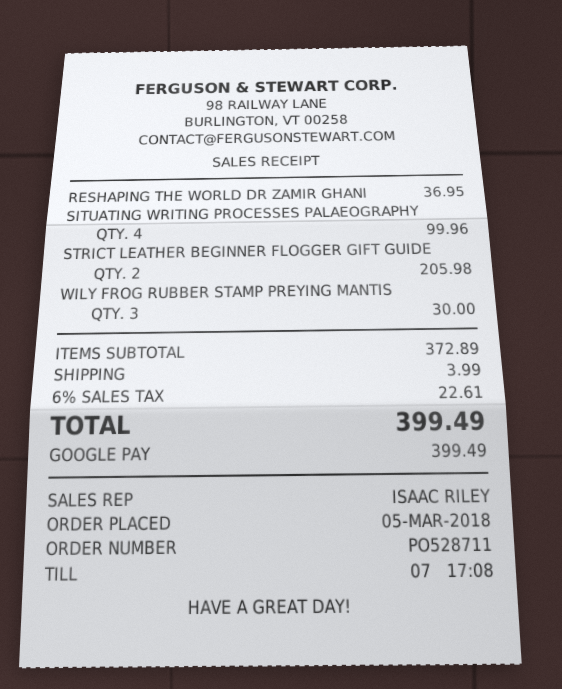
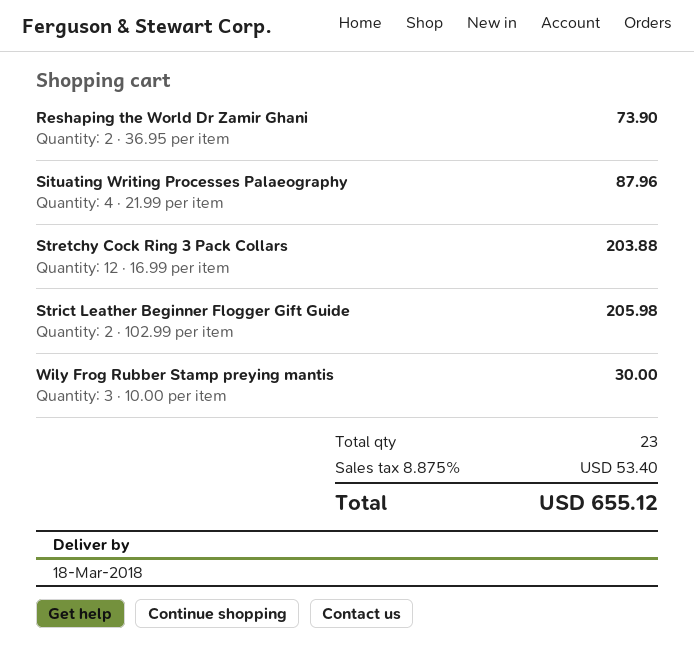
RESHAPING THE WORLD DR ZAMIR GHANI: 1 for 36.95 -> 2 for 73.90
SITUATING WRITING PROCESSES PALAEOGRAPHY: 4 for 99.96 -> 4 for 87.96
Stretchy Cock Ring 3 Pack Collars: none -> 12 for 203.88
shipping: 3.99 -> none
tax: 6% = 22.61 -> 8.875% = 53.40
total: 399.49 -> 655.12

